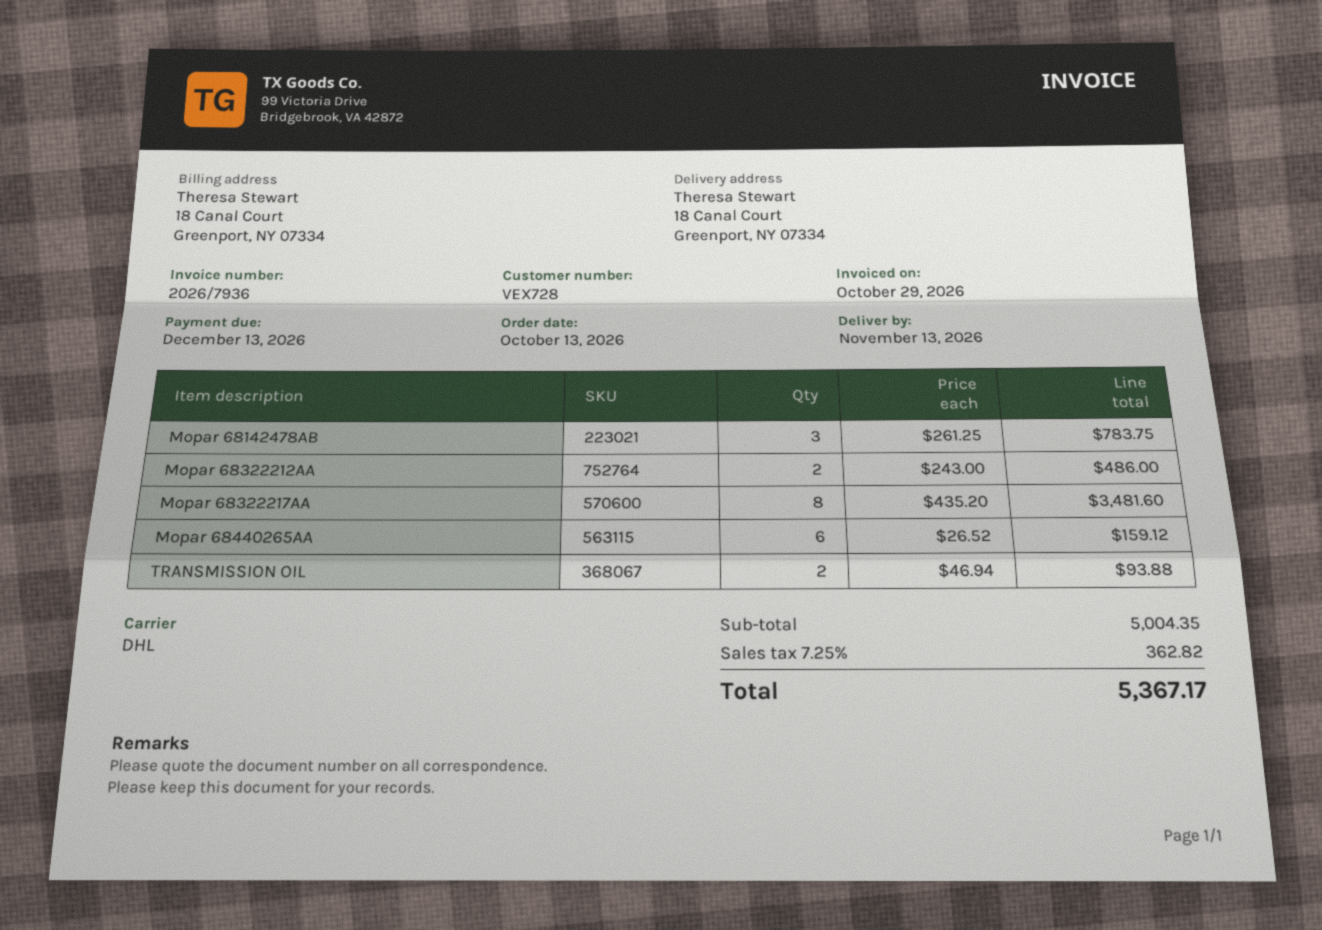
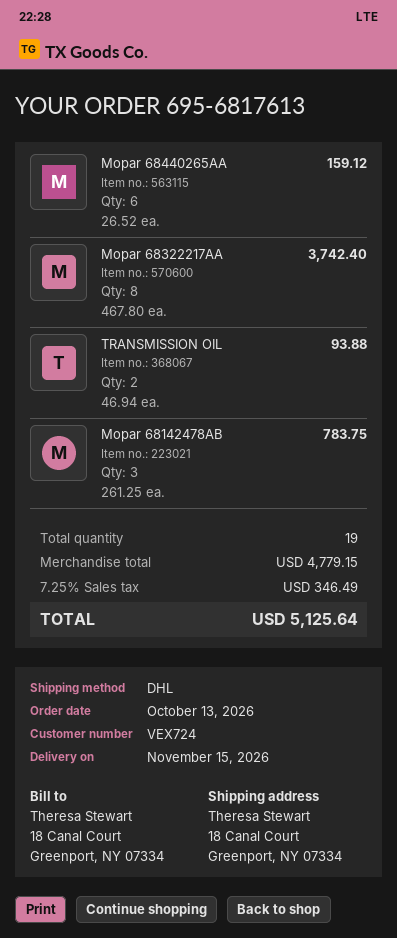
delivery date: 2026-11-13 -> 2026-11-15
customer number: VEX728 -> VEX724
Mopar 68322212AA: 2 x 243.00 = 486.00 -> none
Mopar 68322217AA: 8 x 435.20 = 3481.60 -> 8 x 467.80 = 3742.40
subtotal: 5004.35 -> 4779.15
tax: 7.25% = 362.82 -> 7.25% = 346.49
total: 5367.17 -> 5125.64

